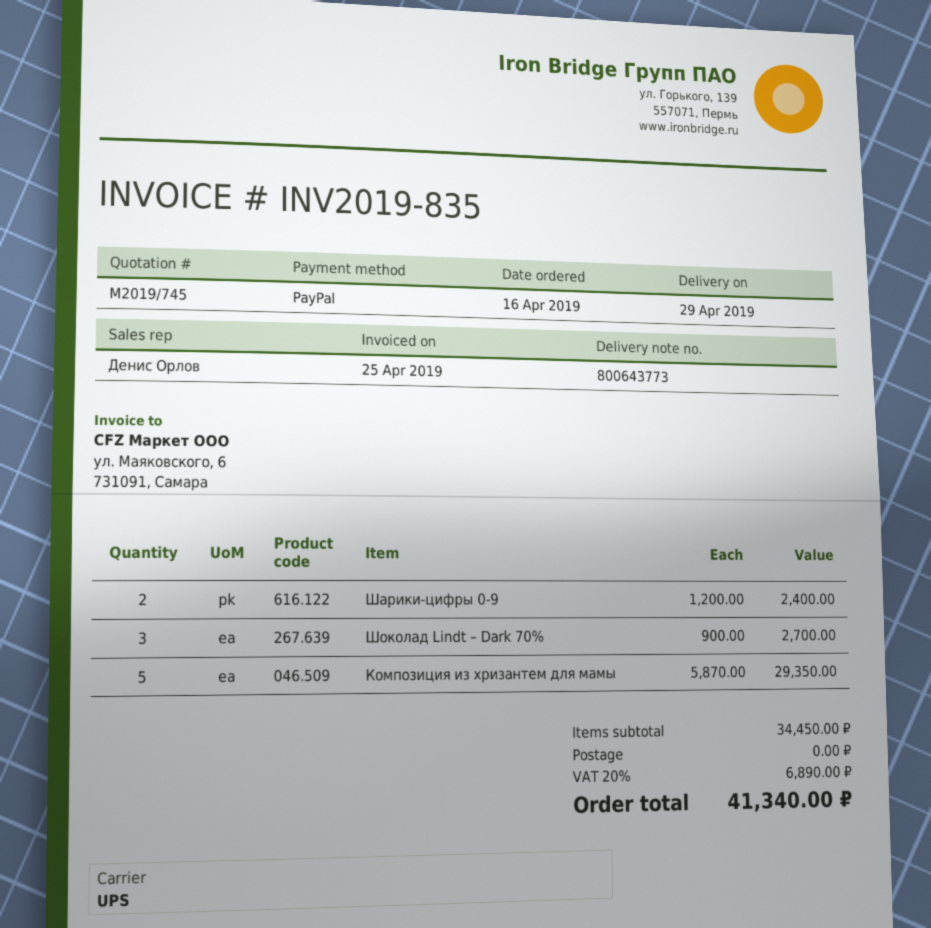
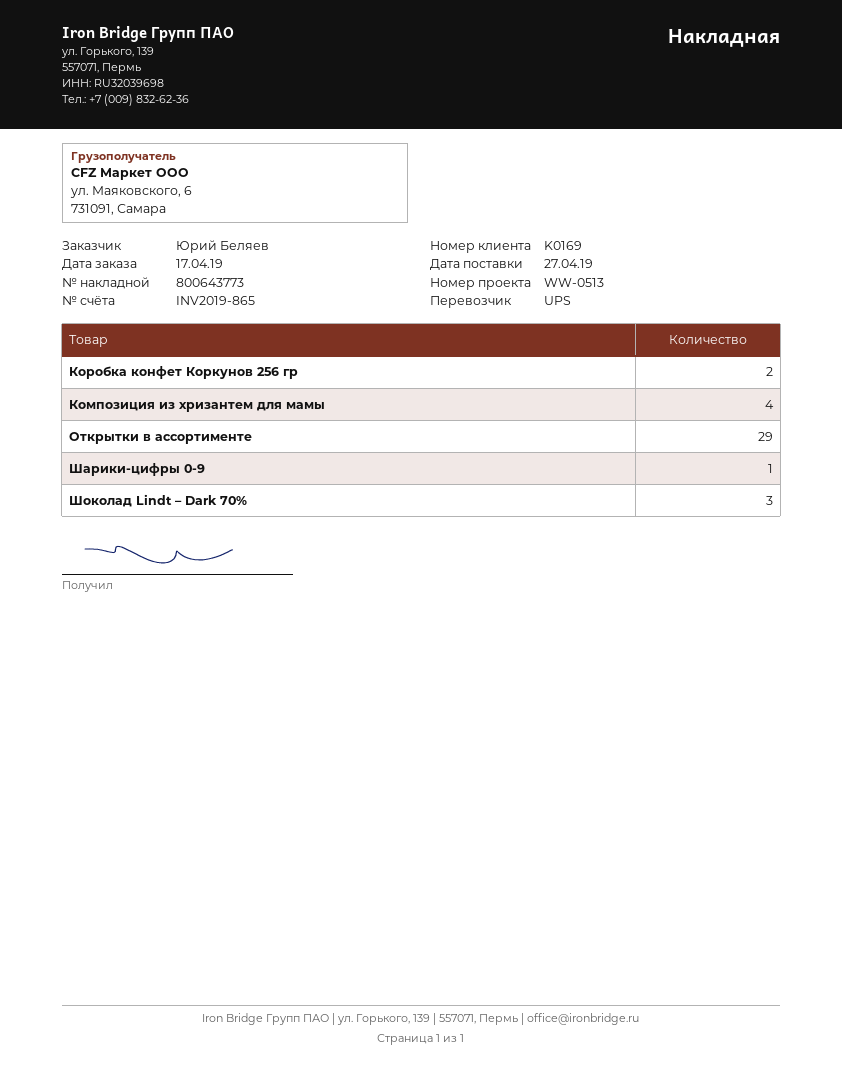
order date: 2019-04-16 -> 2019-04-17
delivery date: 2019-04-29 -> 2019-04-27
invoice number: INV2019-835 -> INV2019-865
Шарики-цифры 0-9: 2 -> 1
Композиция из хризантем для мамы: 5 -> 4
Коробка конфет Коркунов 256 гр: none -> 2
Открытки в ассортименте: none -> 29

